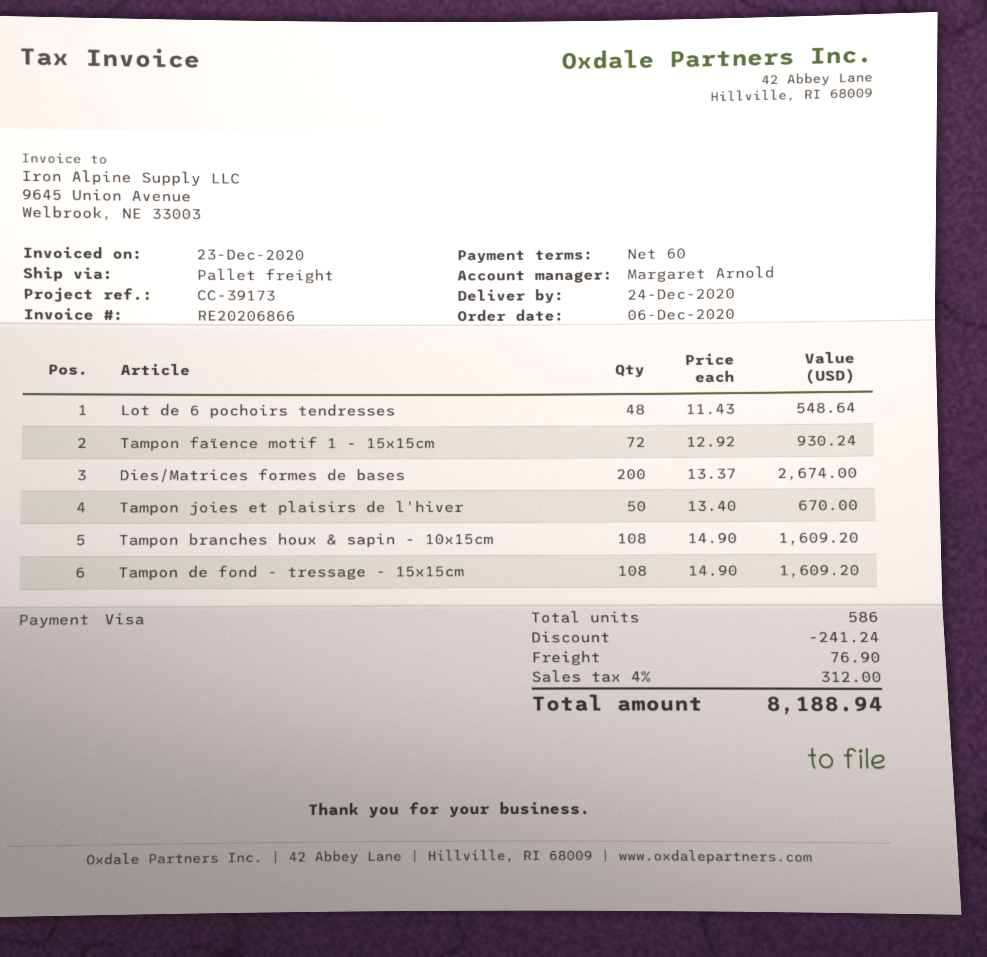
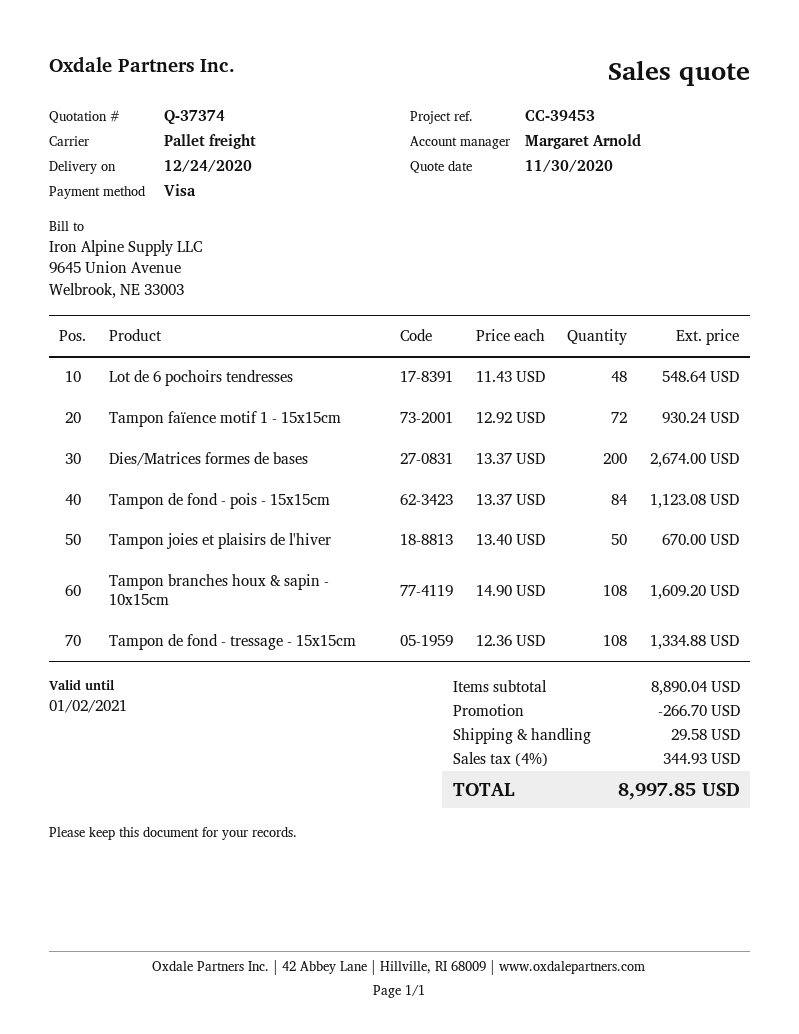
reference: CC-39173 -> CC-39453
Tampon de fond - tressage - 15x15cm: 108 x 14.90 = 1609.20 -> 108 x 12.36 = 1334.88
Tampon de fond - pois - 15x15cm: none -> 84 x 13.37 = 1123.08
discount: 241.24 -> 266.70
shipping: 76.90 -> 29.58
tax: 4% = 312.00 -> 4% = 344.93
total: 8188.94 -> 8997.85

